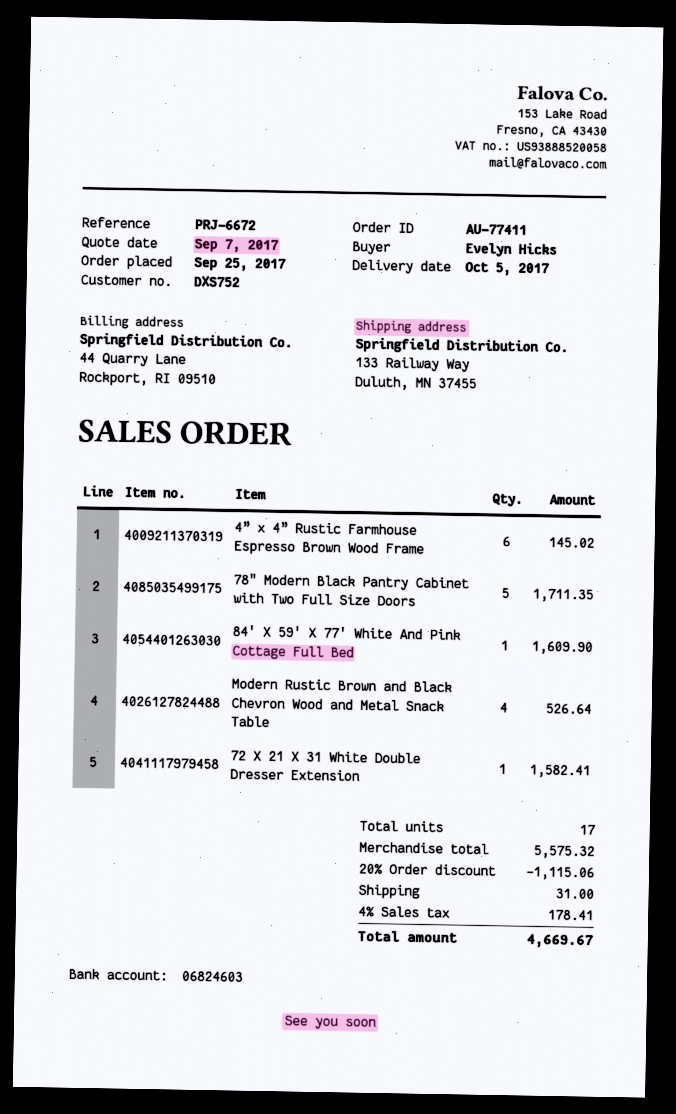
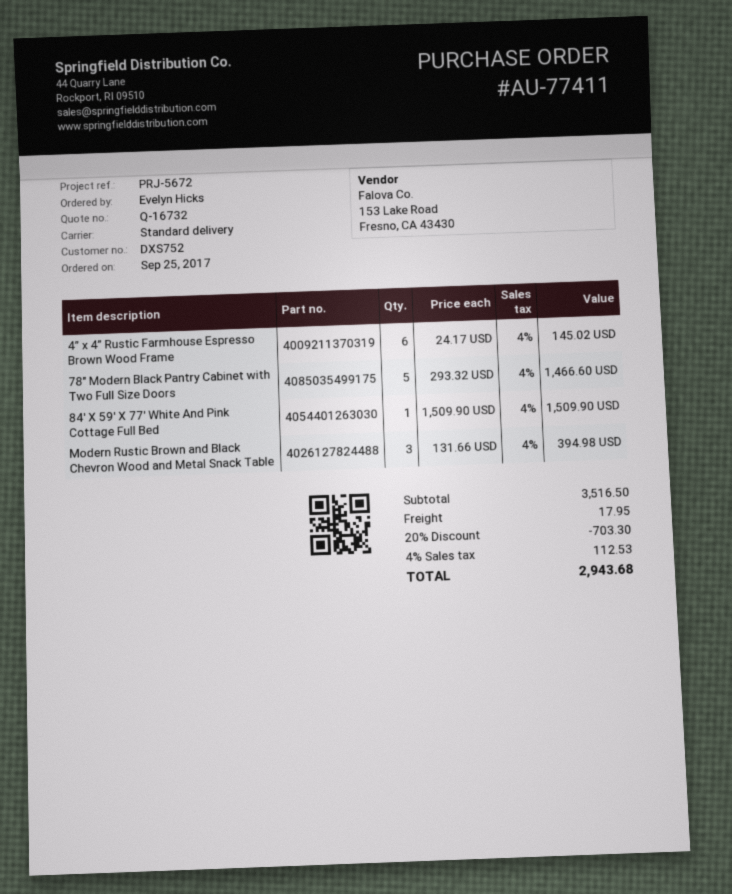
reference: PRJ-6672 -> PRJ-5672
78" Modern Black Pantry Cabinet with Two Full Size Doors: 5 for 1711.35 -> 5 for 1466.60
84' X 59' X 77' White And Pink Cottage Full Bed: 1 for 1609.90 -> 1 for 1509.90
Modern Rustic Brown and Black Chevron Wood and Metal Snack Table: 4 for 526.64 -> 3 for 394.98
72 X 21 X 31 White Double Dresser Extension: 1 for 1582.41 -> none
subtotal: 5575.32 -> 3516.50
discount: 20% = 1115.06 -> 20% = 703.30
shipping: 31.00 -> 17.95
tax: 4% = 178.41 -> 4% = 112.53
total: 4669.67 -> 2943.68

